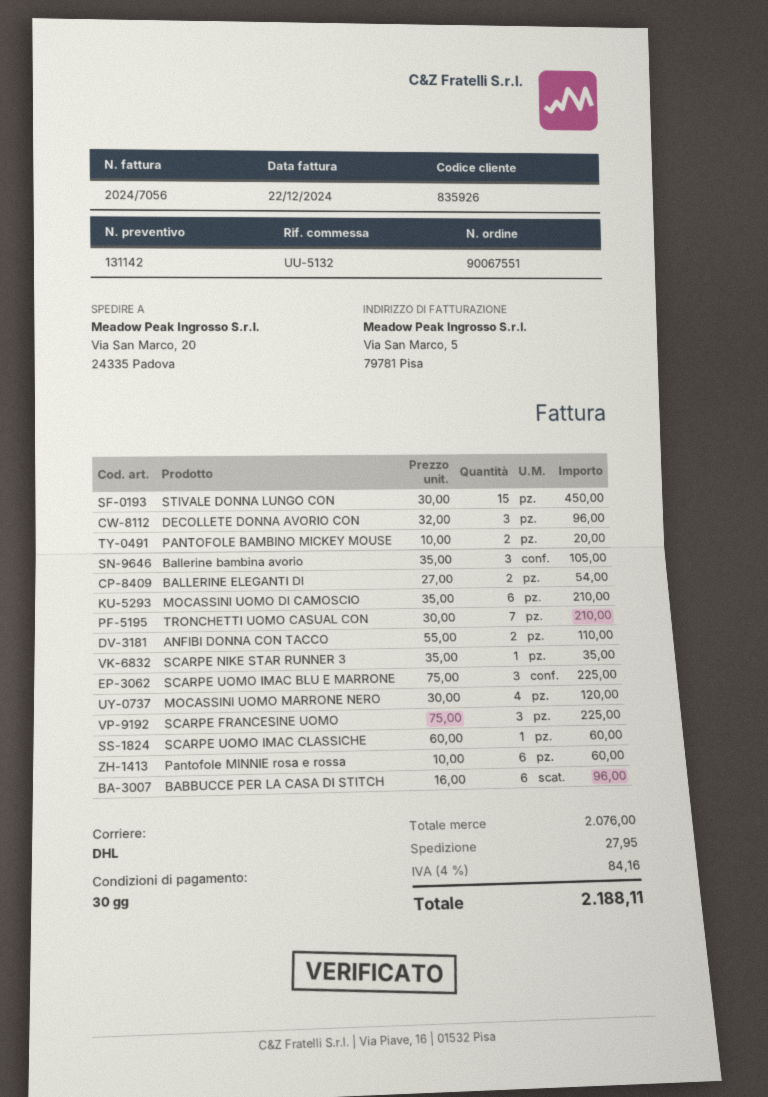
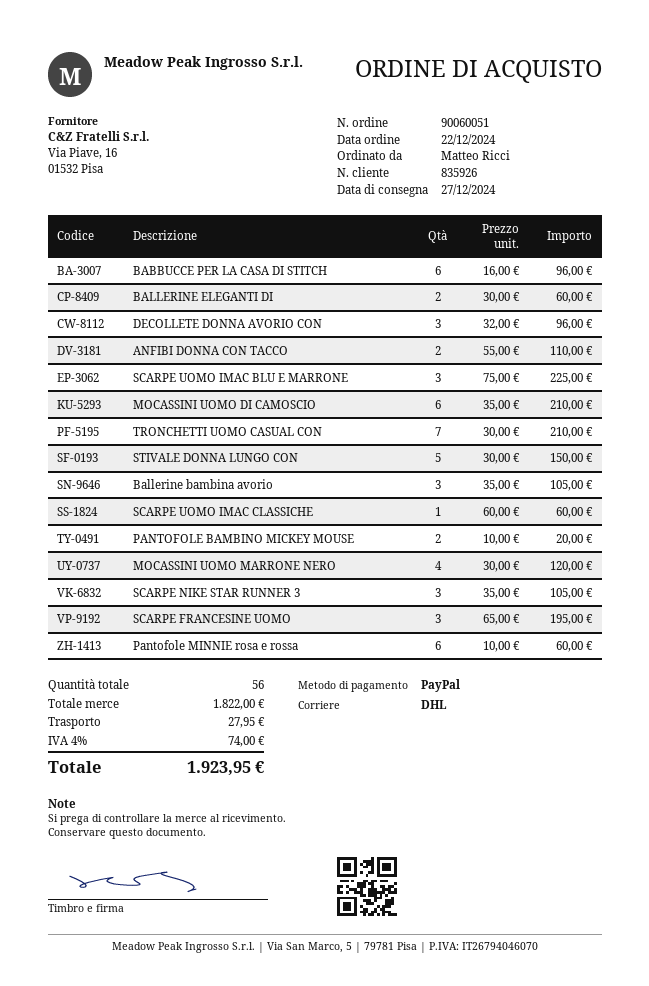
order number: 90067551 -> 90060051
STIVALE DONNA LUNGO CON: 15 x 30.00 = 450.00 -> 5 x 30.00 = 150.00
BALLERINE ELEGANTI DI: 2 x 27.00 = 54.00 -> 2 x 30.00 = 60.00
SCARPE NIKE STAR RUNNER 3: 1 x 35.00 = 35.00 -> 3 x 35.00 = 105.00
SCARPE FRANCESINE UOMO: 3 x 75.00 = 225.00 -> 3 x 65.00 = 195.00
subtotal: 2076.00 -> 1822.00
tax: 4% = 84.16 -> 4% = 74.00
total: 2188.11 -> 1923.95

